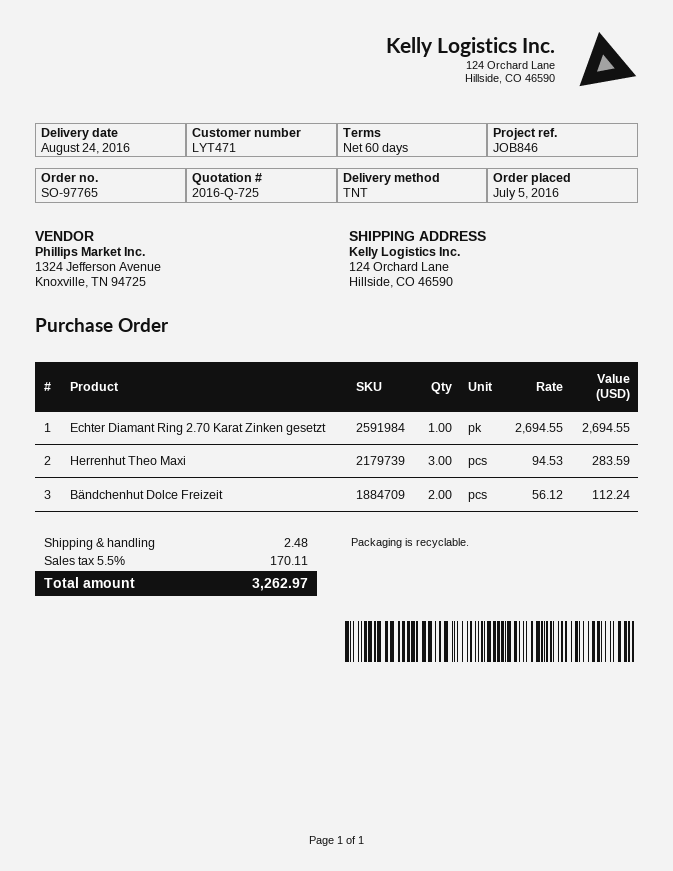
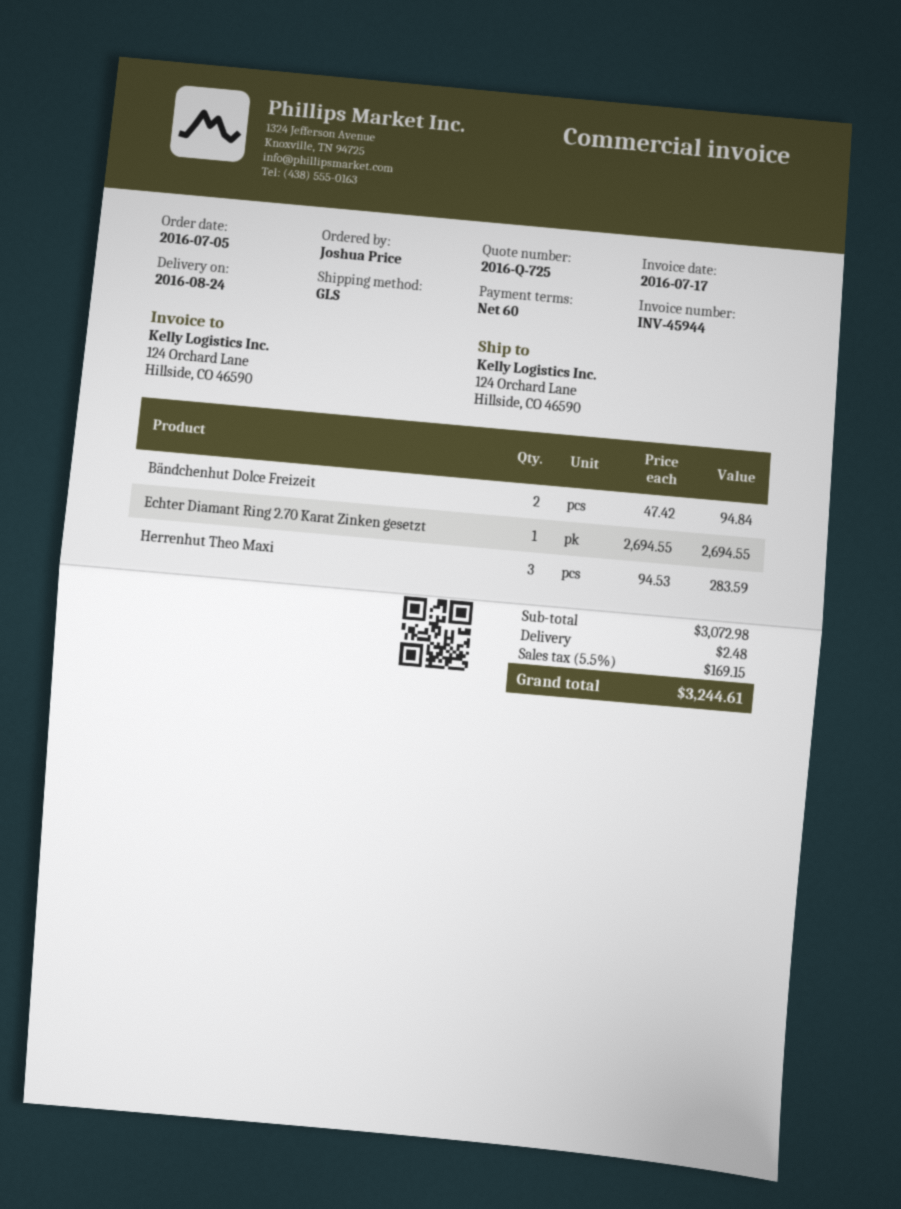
shipping method: TNT -> GLS
Bändchenhut Dolce Freizeit: 2 x 56.12 = 112.24 -> 2 x 47.42 = 94.84
tax: 5.5% = 170.11 -> 5.5% = 169.15
total: 3262.97 -> 3244.61

